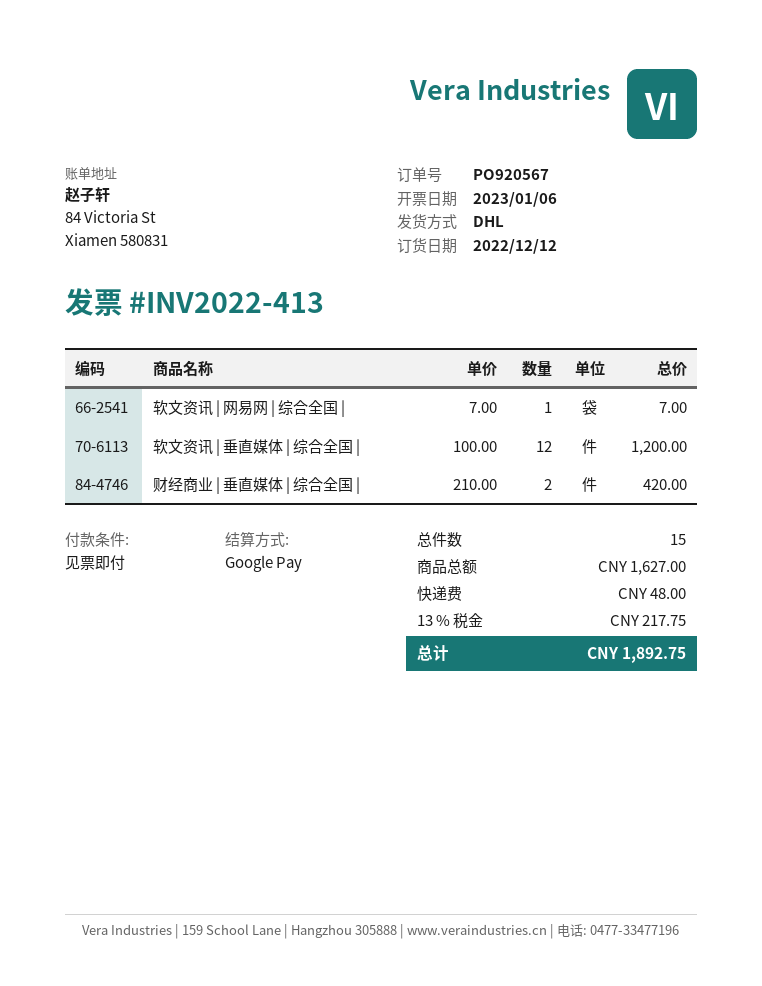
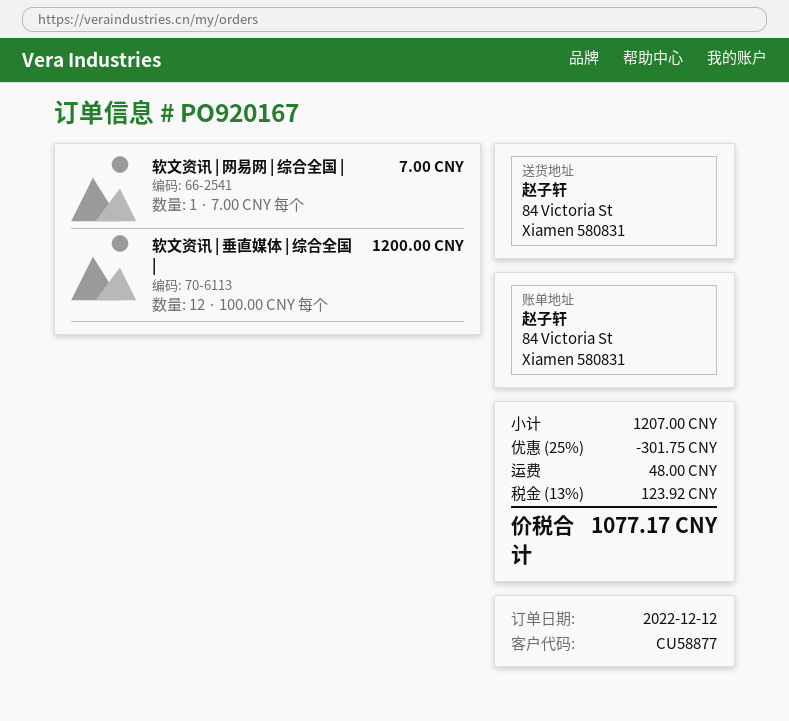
order number: PO920567 -> PO920167
财经商业 | 垂直媒体 | 综合全国 |: 2 x 210.00 = 420.00 -> none
subtotal: 1627.00 -> 1207.00
discount: none -> 25% = 301.75
tax: 13% = 217.75 -> 13% = 123.92
total: 1892.75 -> 1077.17

